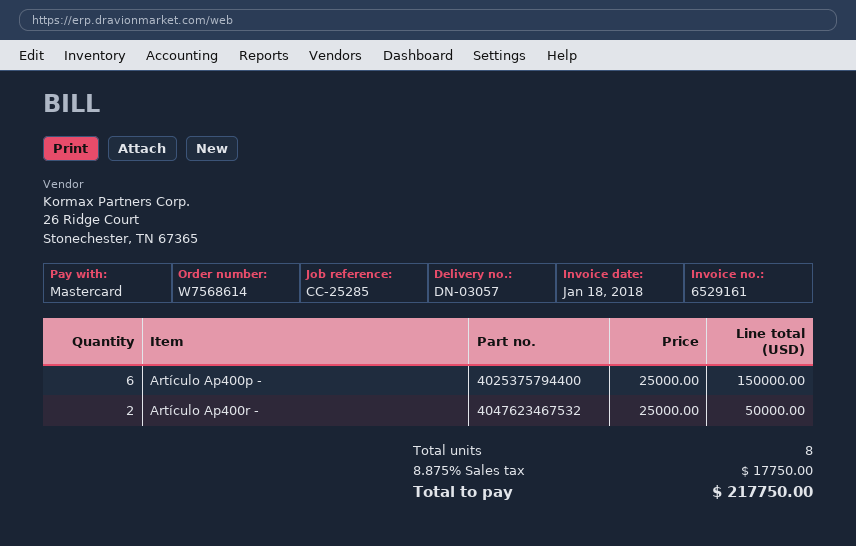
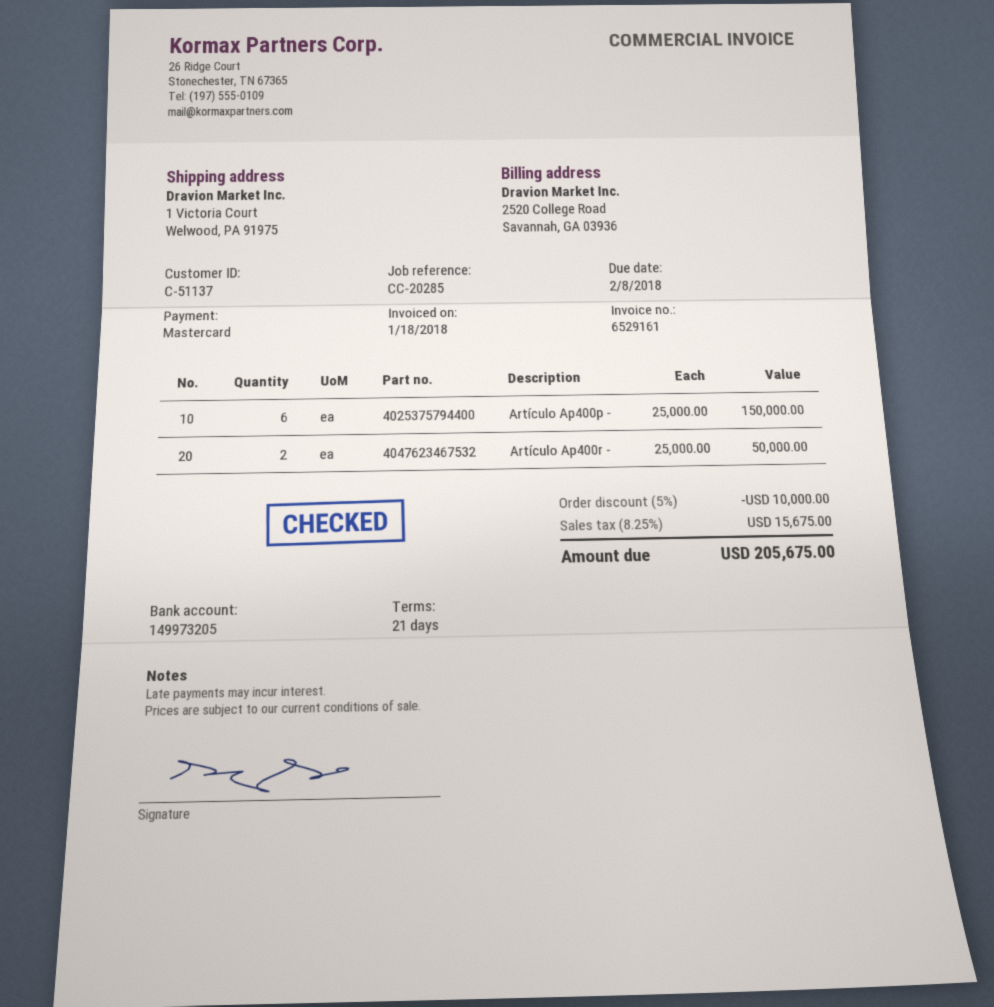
reference: CC-25285 -> CC-20285
discount: none -> 5% = 10000.00
tax: 8.875% = 17750.00 -> 8.25% = 15675.00
total: 217750.00 -> 205675.00

